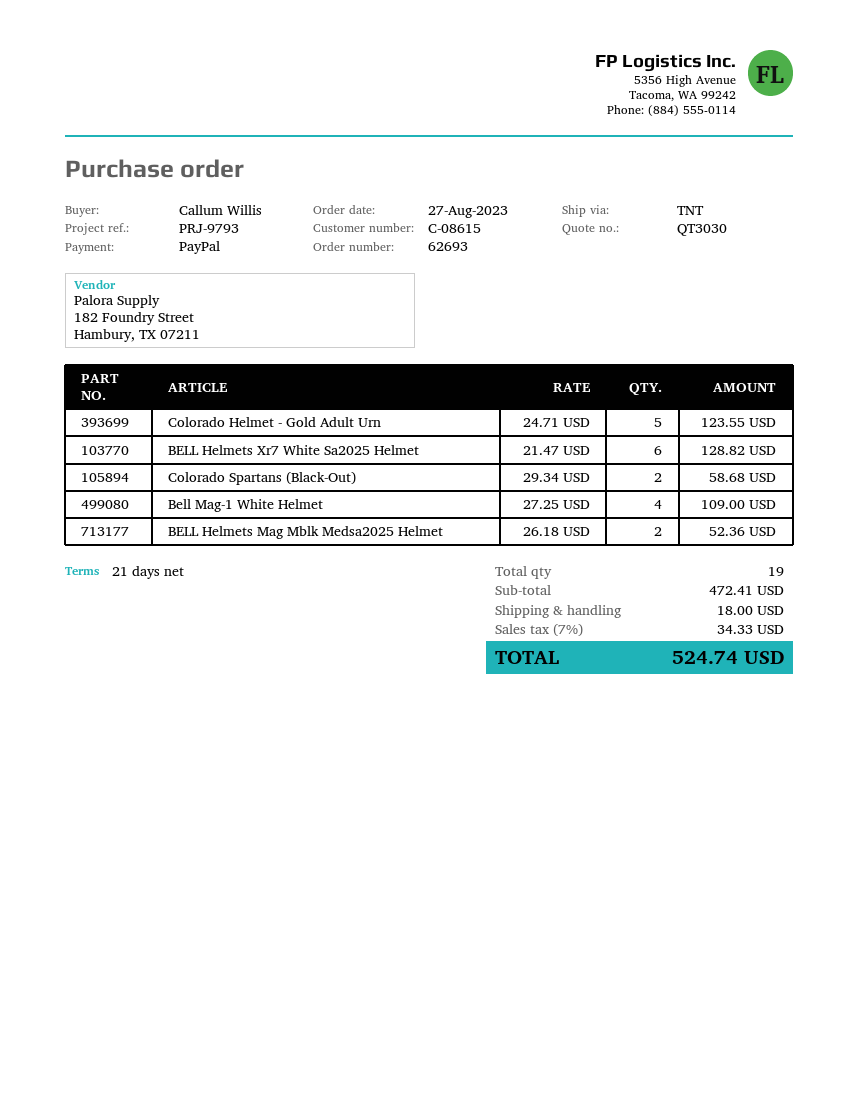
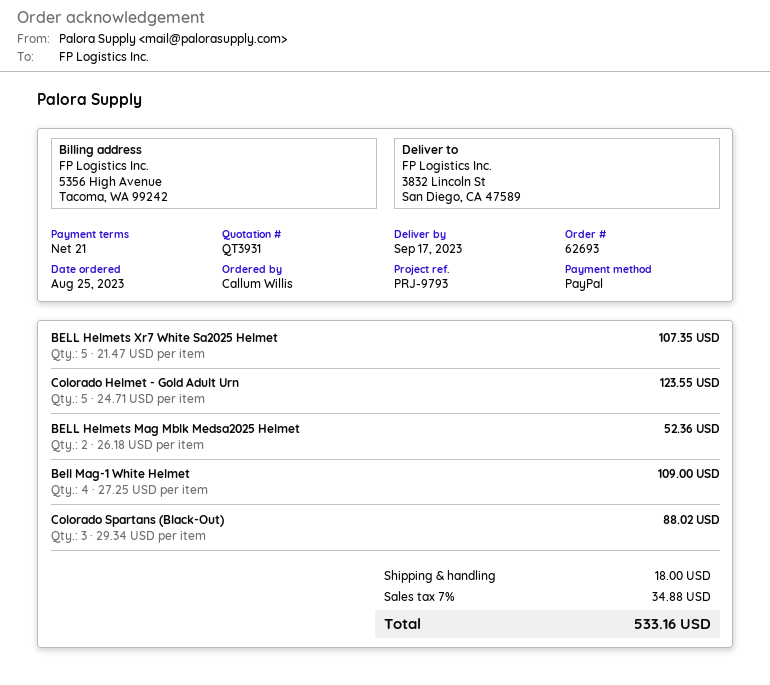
quote number: QT3030 -> QT3931
order date: 2023-08-27 -> 2023-08-25
BELL Helmets Xr7 White Sa2025 Helmet: 6 x 21.47 = 128.82 -> 5 x 21.47 = 107.35
Colorado Spartans (Black-Out): 2 x 29.34 = 58.68 -> 3 x 29.34 = 88.02
tax: 7% = 34.33 -> 7% = 34.88
total: 524.74 -> 533.16

